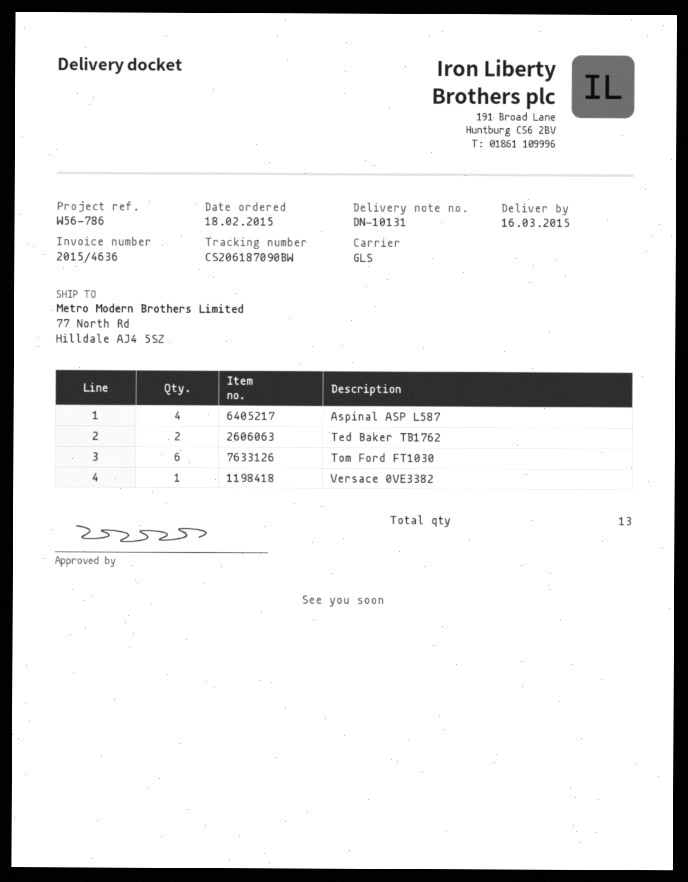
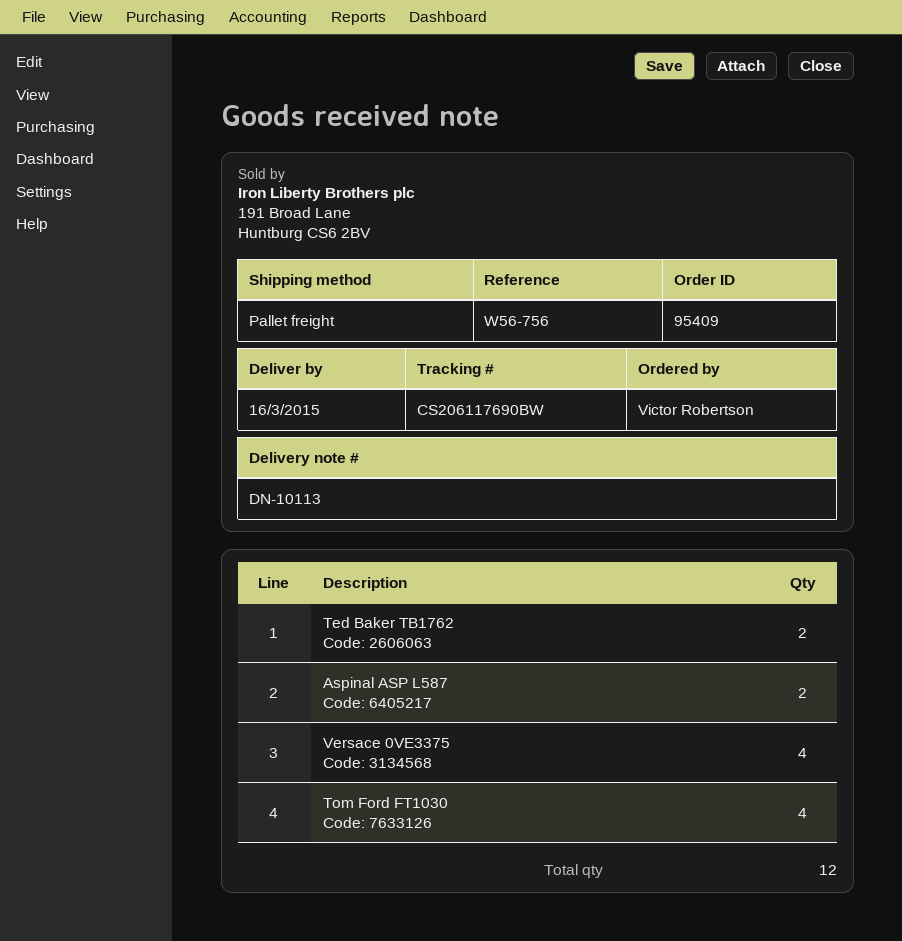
delivery note number: DN-10131 -> DN-10113
reference: W56-786 -> W56-756
shipping method: GLS -> pallet freight
tracking number: CS206187090BW -> CS206117690BW
Aspinal ASP L587: 4 -> 2
Tom Ford FT1030: 6 -> 4
Versace 0VE3382: 1 -> none
Versace 0VE3375: none -> 4
total quantity: 13 -> 12

